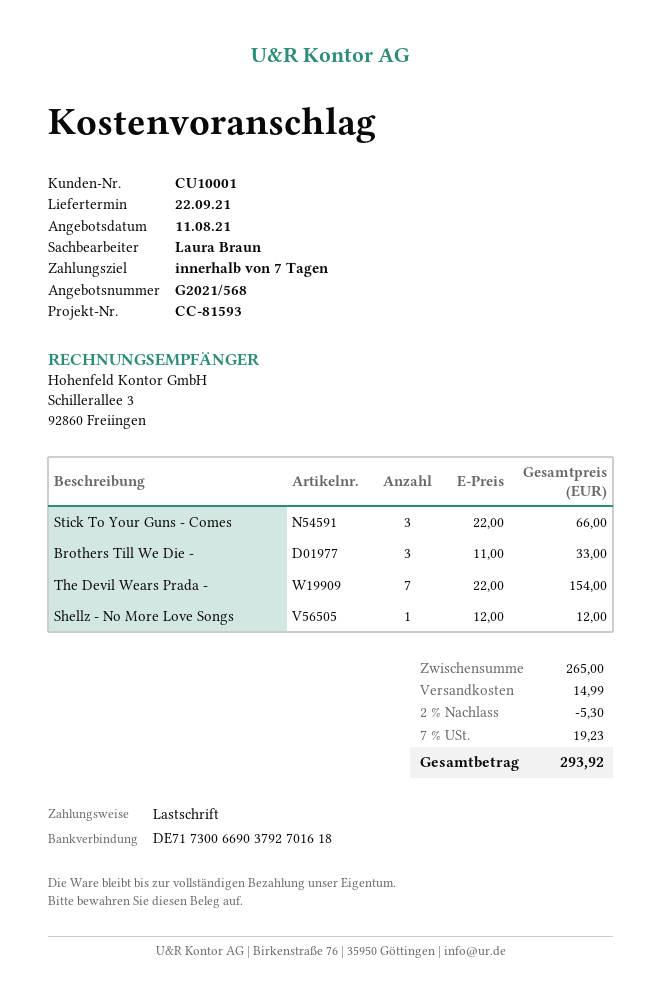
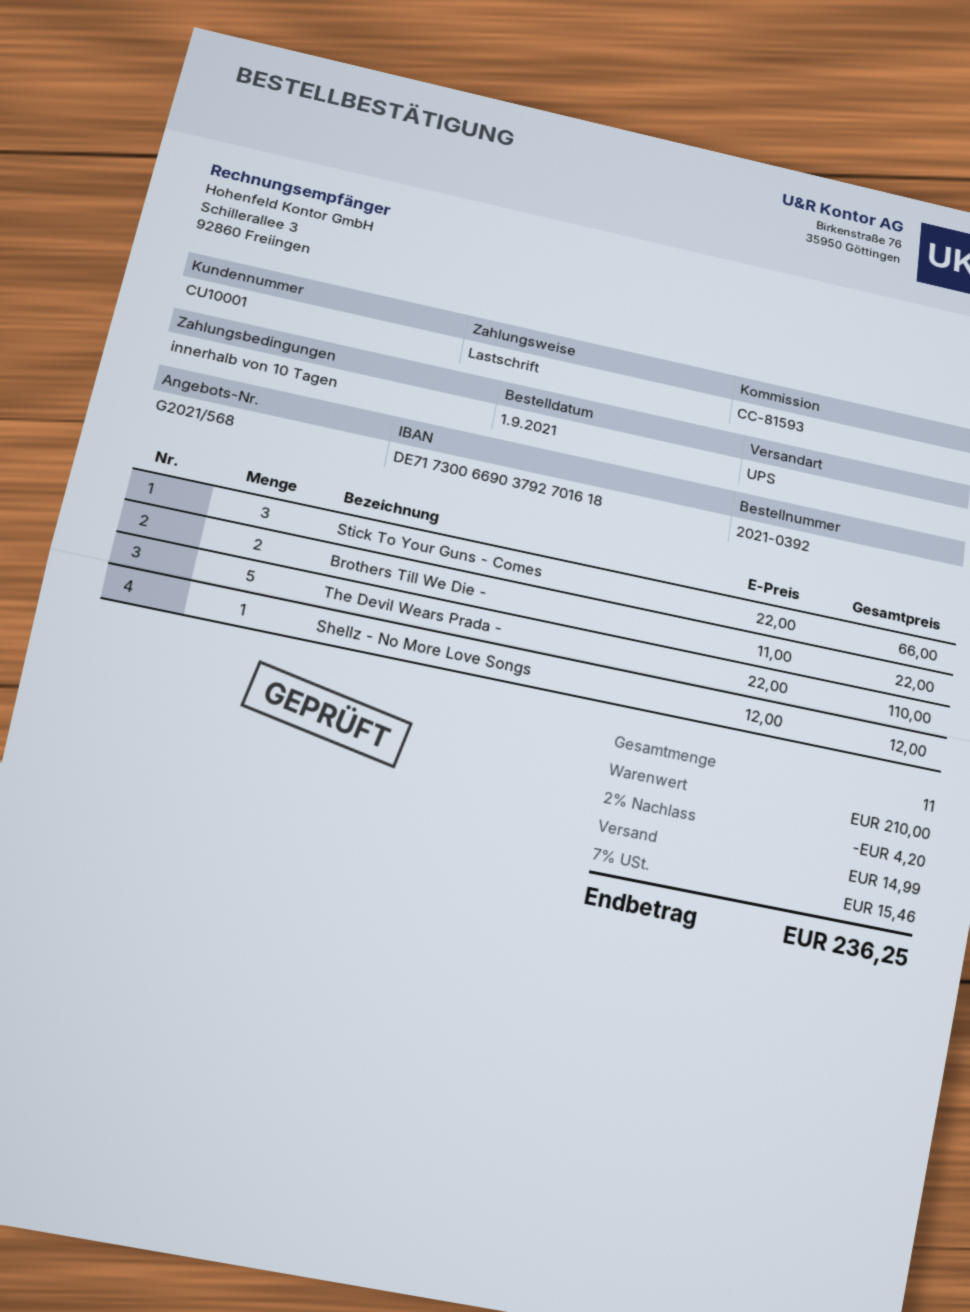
payment terms: 7 days -> 10 days
Brothers Till We Die -: 3 x 11.00 = 33.00 -> 2 x 11.00 = 22.00
The Devil Wears Prada -: 7 x 22.00 = 154.00 -> 5 x 22.00 = 110.00
subtotal: 265.00 -> 210.00
discount: 2% = 5.30 -> 2% = 4.20
tax: 7% = 19.23 -> 7% = 15.46
total: 293.92 -> 236.25

